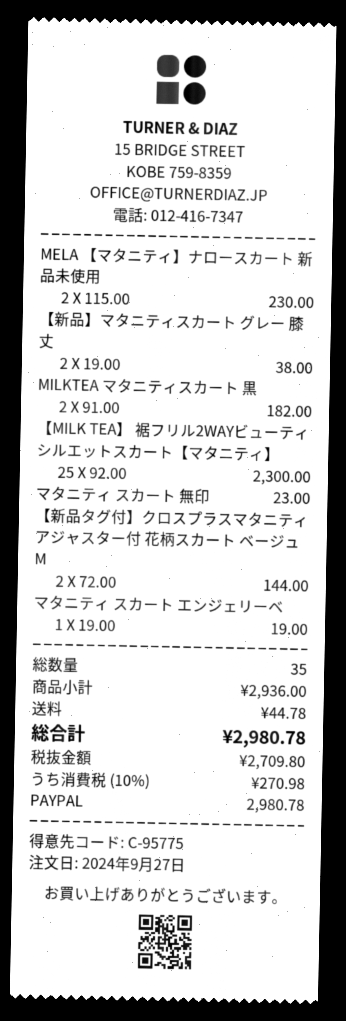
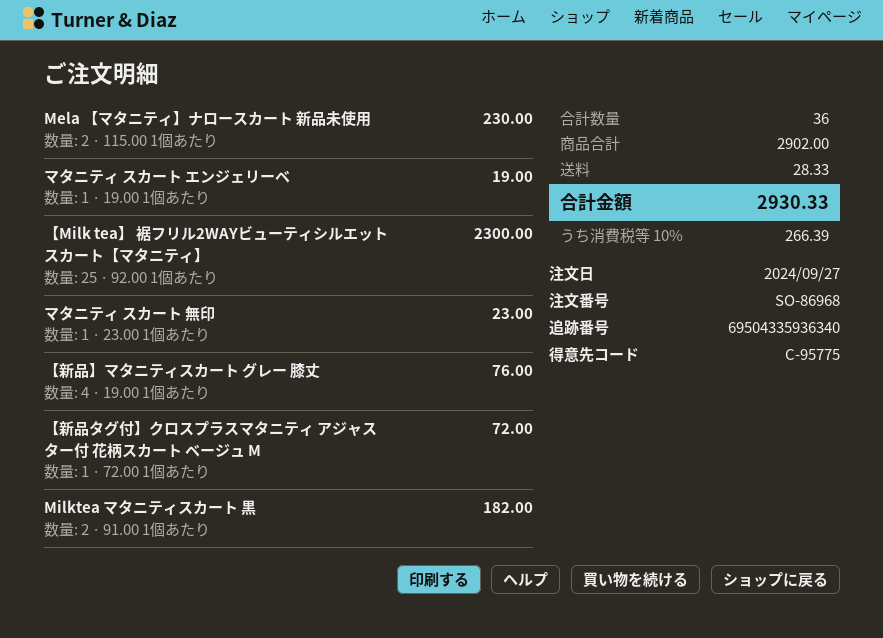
【新品】マタニティスカート グレー 膝丈: 2 x 19.00 = 38.00 -> 4 x 19.00 = 76.00
【新品タグ付】クロスプラスマタニティ アジャスター付 花柄スカート ベージュ M: 2 x 72.00 = 144.00 -> 1 x 72.00 = 72.00
total quantity: 35 -> 36
subtotal: 2936.00 -> 2902.00
shipping: 44.78 -> 28.33
tax: 10% = 270.98 -> 10% = 266.39
total: 2980.78 -> 2930.33

